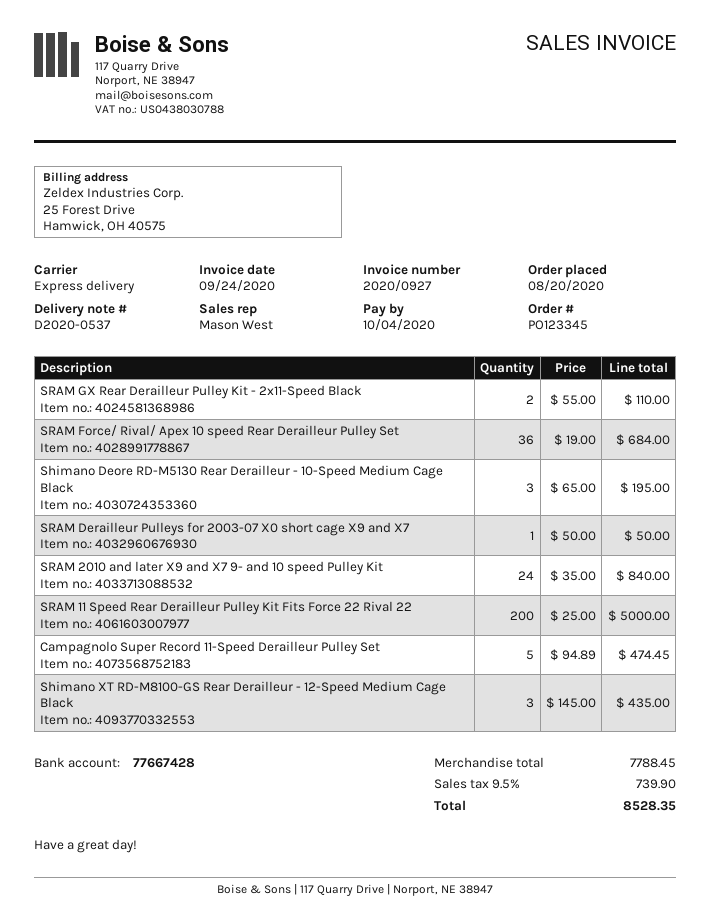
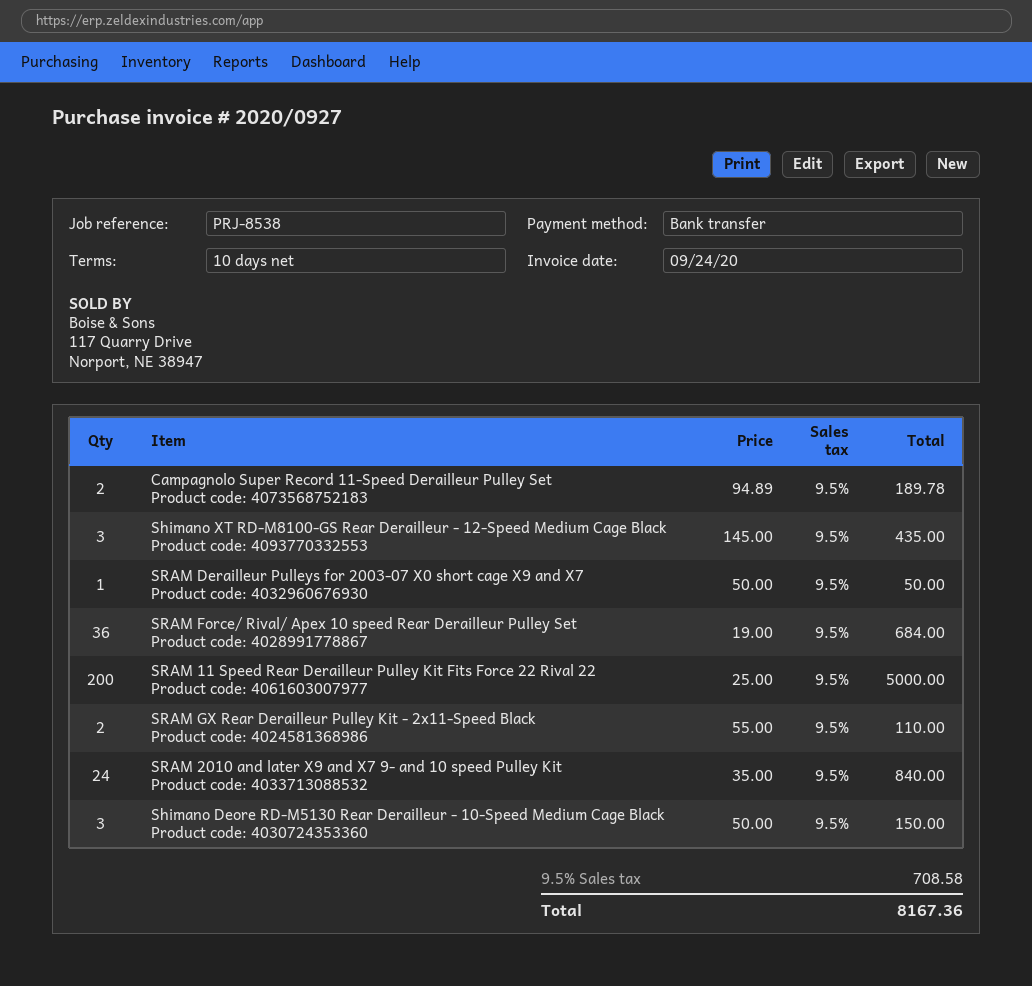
Shimano Deore RD-M5130 Rear Derailleur - 10-Speed Medium Cage Black: 3 x 65.00 = 195.00 -> 3 x 50.00 = 150.00
Campagnolo Super Record 11-Speed Derailleur Pulley Set: 5 x 94.89 = 474.45 -> 2 x 94.89 = 189.78
tax: 9.5% = 739.90 -> 9.5% = 708.58
total: 8528.35 -> 8167.36

